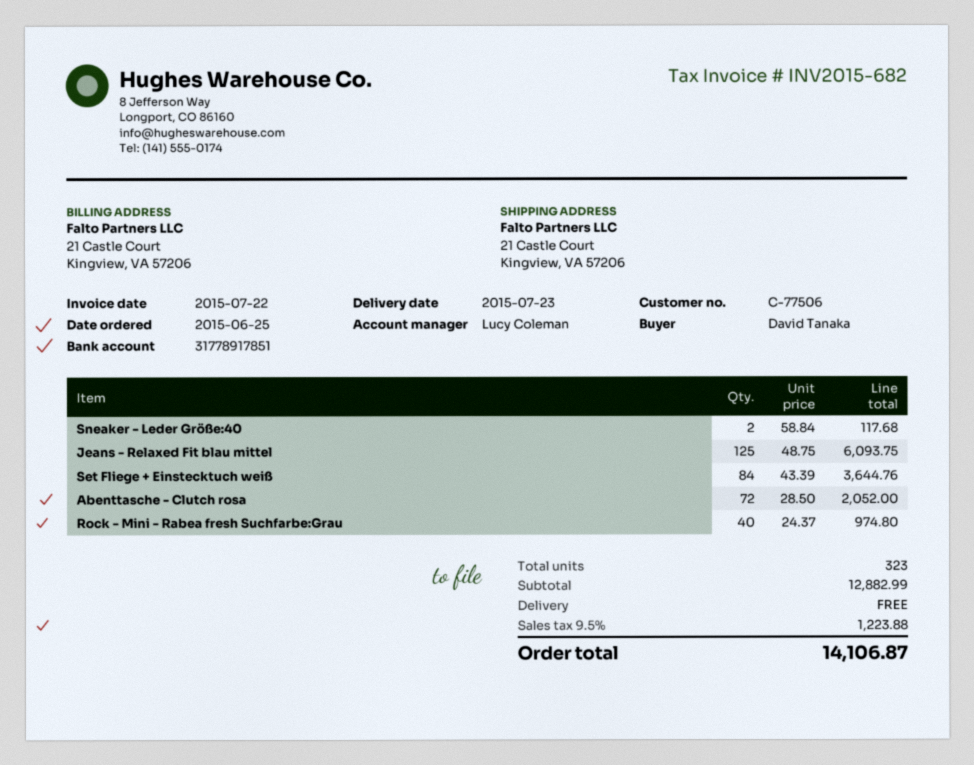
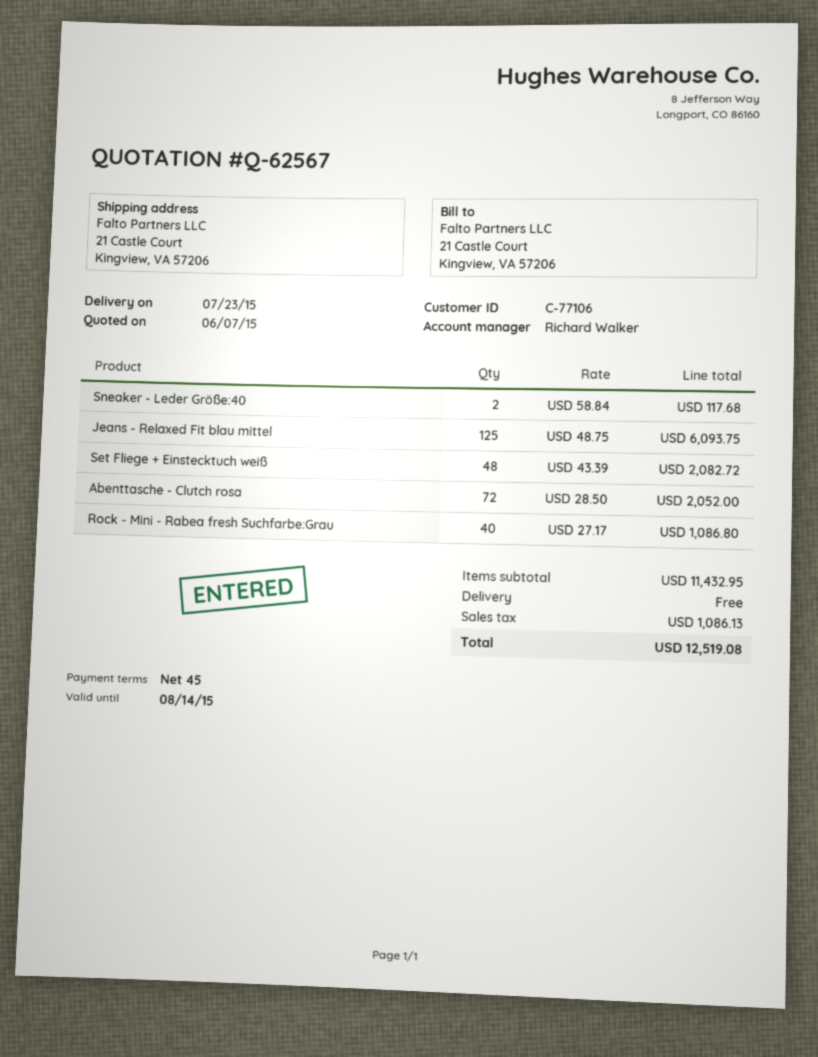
customer number: C-77506 -> C-77106
sales rep: Lucy Coleman -> Richard Walker
Set Fliege + Einstecktuch weiß: 84 x 43.39 = 3644.76 -> 48 x 43.39 = 2082.72
Rock - Mini - Rabea fresh Suchfarbe:Grau: 40 x 24.37 = 974.80 -> 40 x 27.17 = 1086.80
subtotal: 12882.99 -> 11432.95
tax: 1223.88 -> 1086.13
total: 14106.87 -> 12519.08

